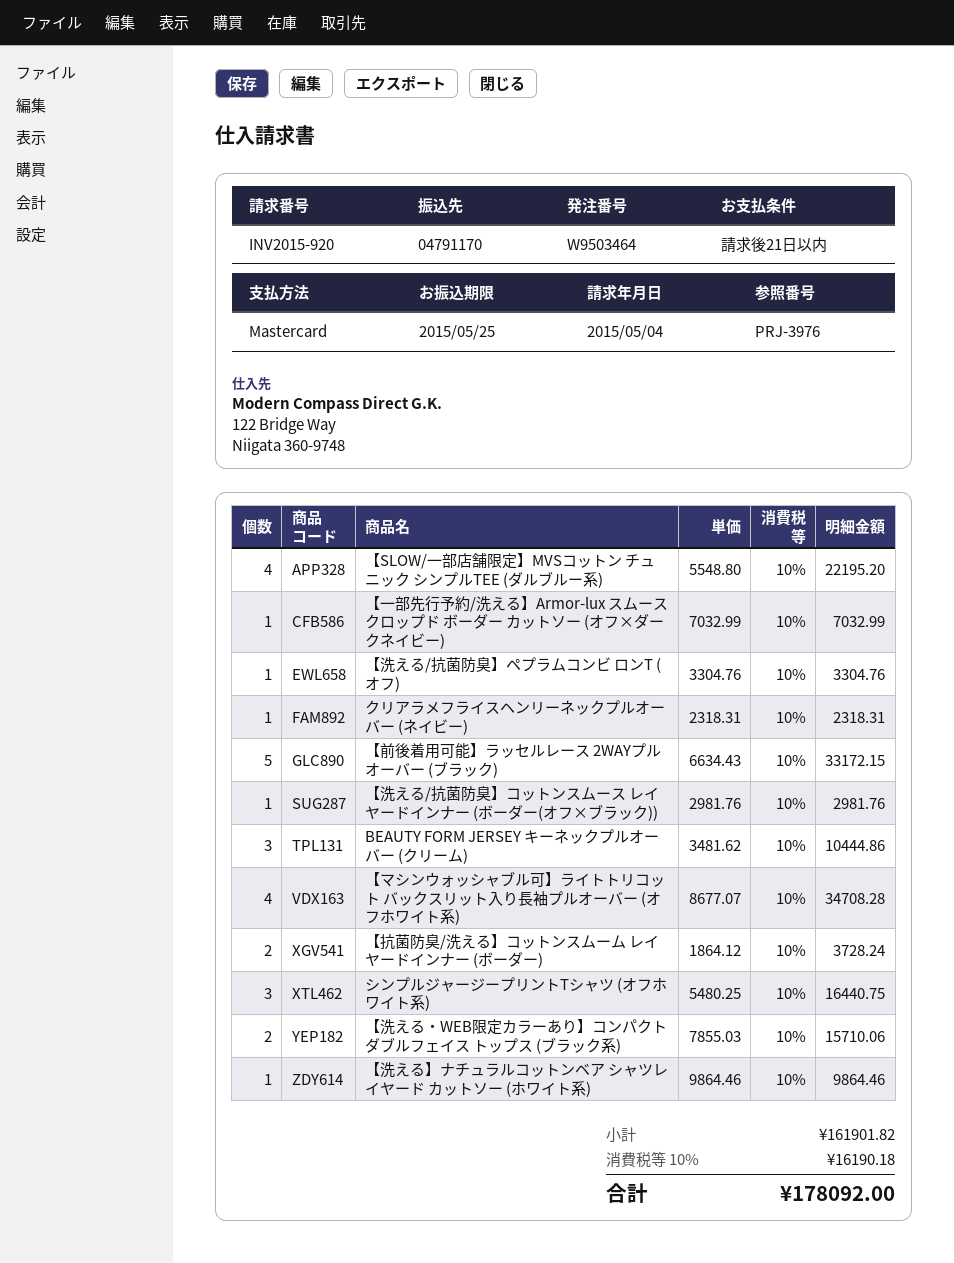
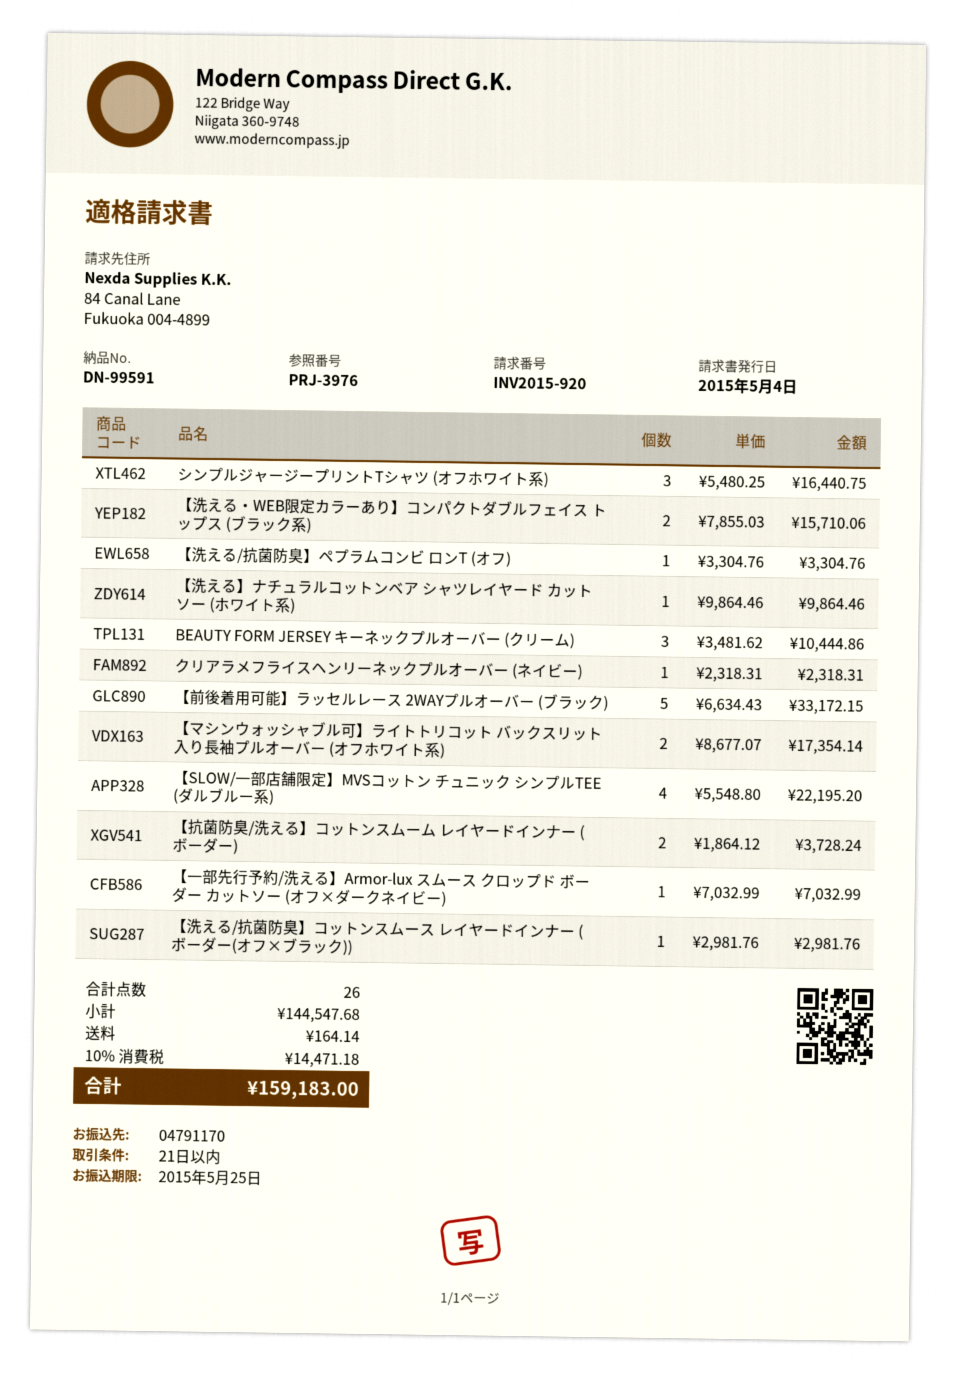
【マシンウォッシャブル可】ライトトリコット バックスリット入り長袖プルオーバー (オフホワイト系): 4 x 8677.07 = 34708.28 -> 2 x 8677.07 = 17354.14
subtotal: 161901.82 -> 144547.68
shipping: none -> 164.14
tax: 10% = 16190.18 -> 10% = 14471.18
total: 178092.00 -> 159183.00

